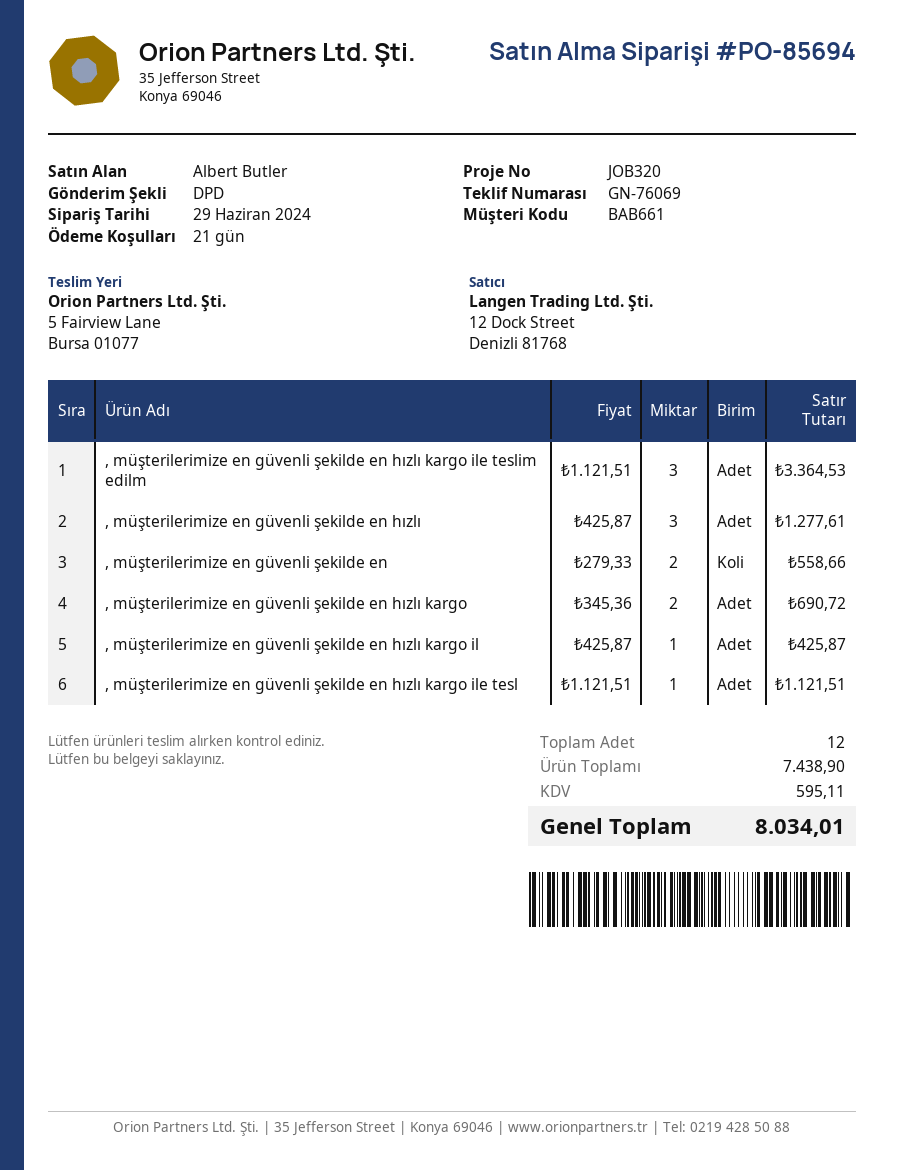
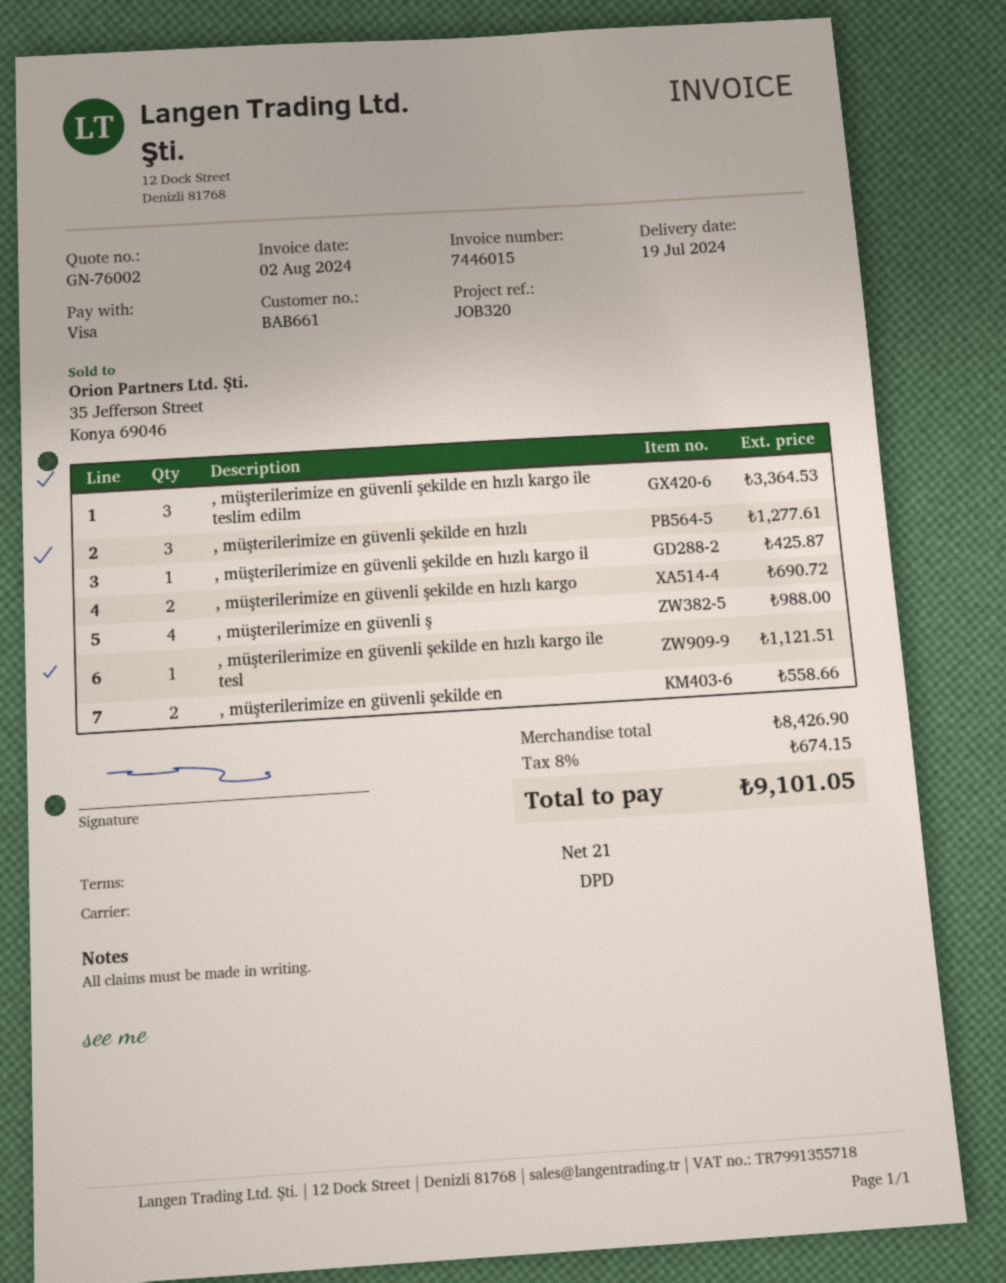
quote number: GN-76069 -> GN-76002
, müşterilerimize en güvenli ş: none -> 4 for 988.00
subtotal: 7438.90 -> 8426.90
tax: 595.11 -> 674.15
total: 8034.01 -> 9101.05

